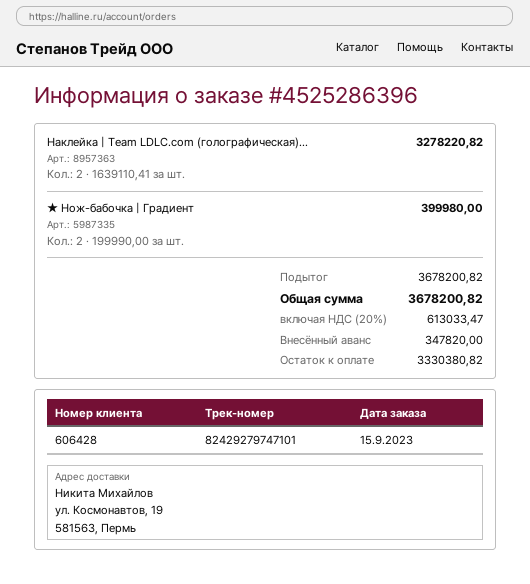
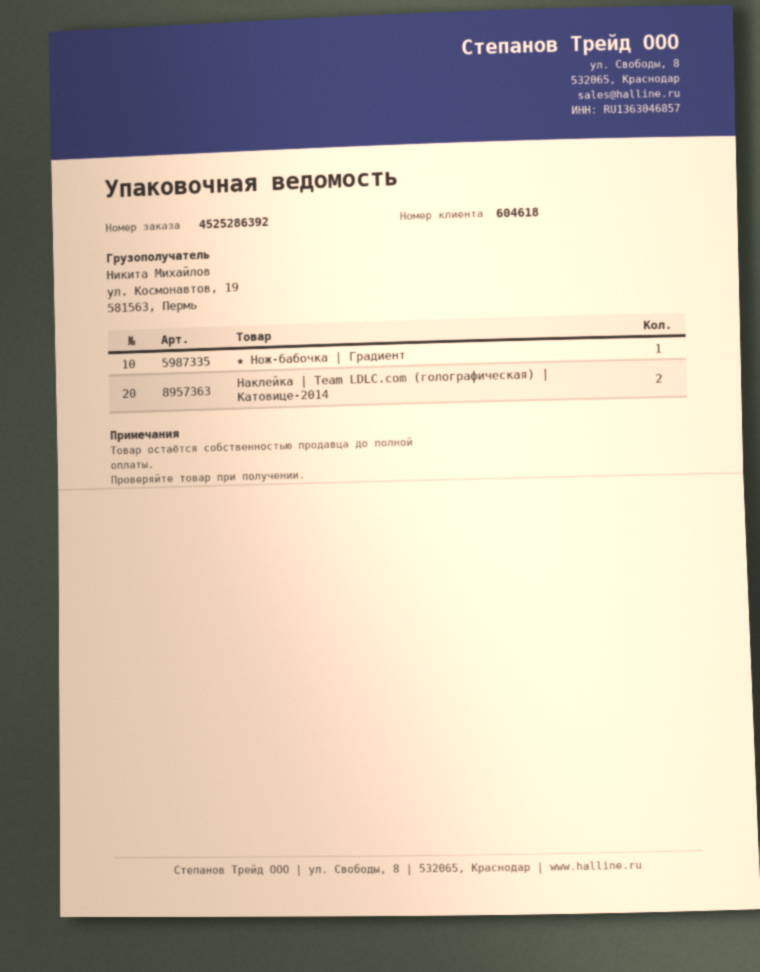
order number: 4525286396 -> 4525286392
customer number: 606428 -> 604618
★ Нож-бабочка | Градиент: 2 -> 1

